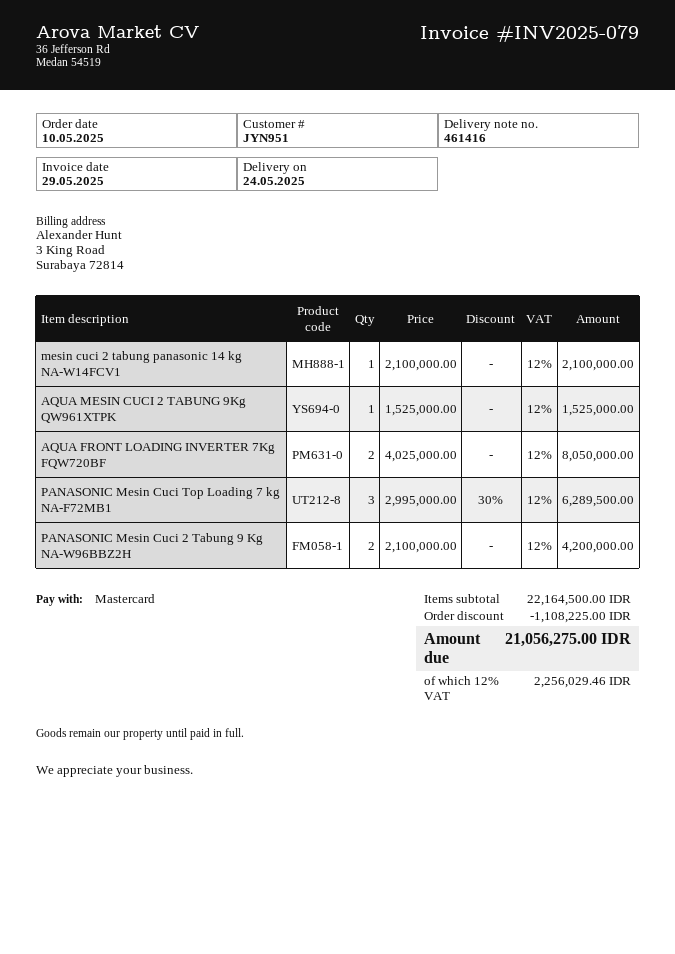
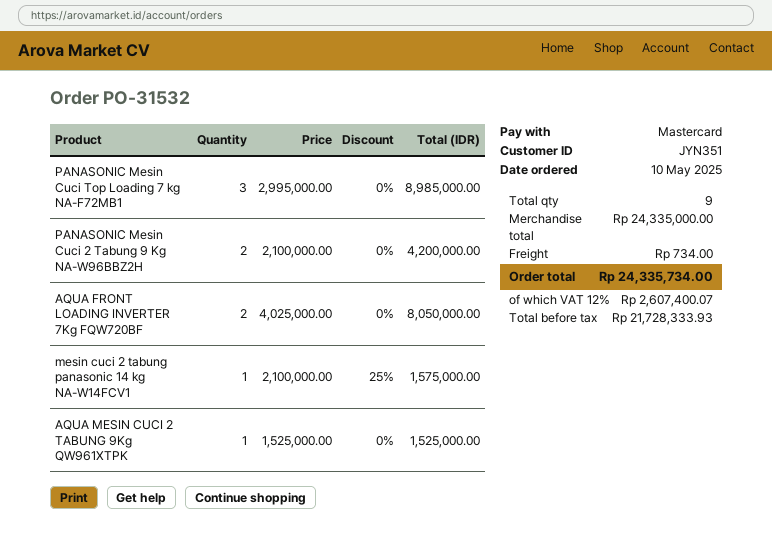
customer number: JYN951 -> JYN351
mesin cuci 2 tabung panasonic 14 kg NA-W14FCV1: 1 x 2100000.00 = 2100000.00 -> 1 x 2100000.00 - 25% = 1575000.00
PANASONIC Mesin Cuci Top Loading 7 kg NA-F72MB1: 3 x 2995000.00 - 30% = 6289500.00 -> 3 x 2995000.00 = 8985000.00
subtotal: 22164500.00 -> 24335000.00
discount: 1108225.00 -> none
shipping: none -> 734.00
tax: 12% = 2256029.46 -> 12% = 2607400.07
total: 21056275.00 -> 24335734.00

